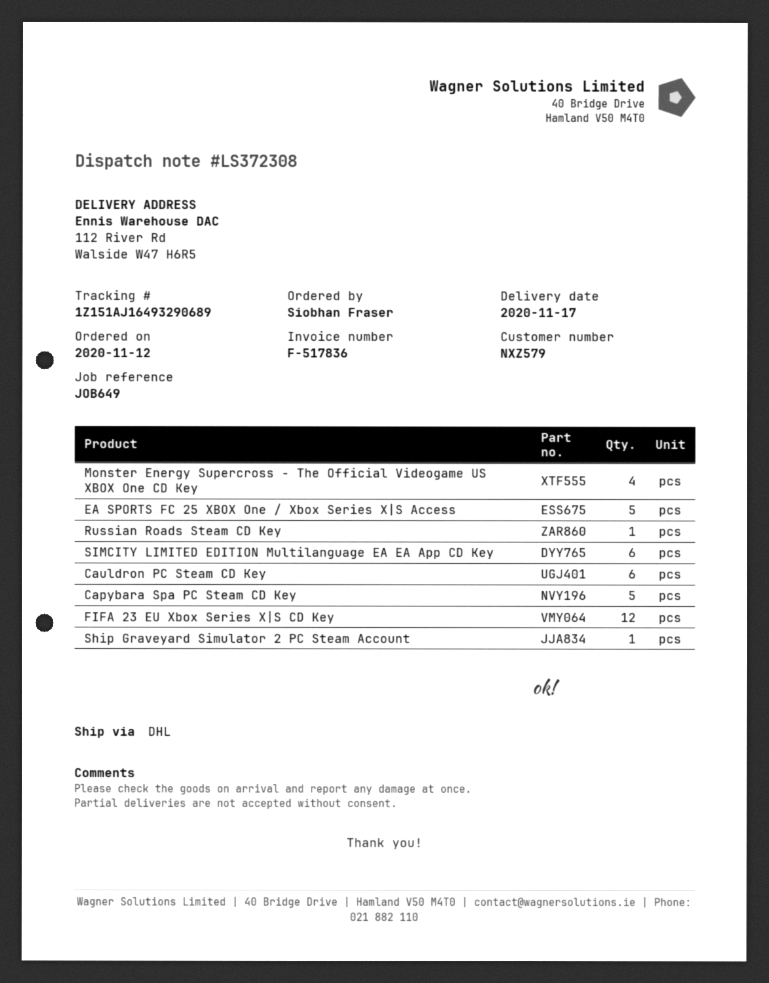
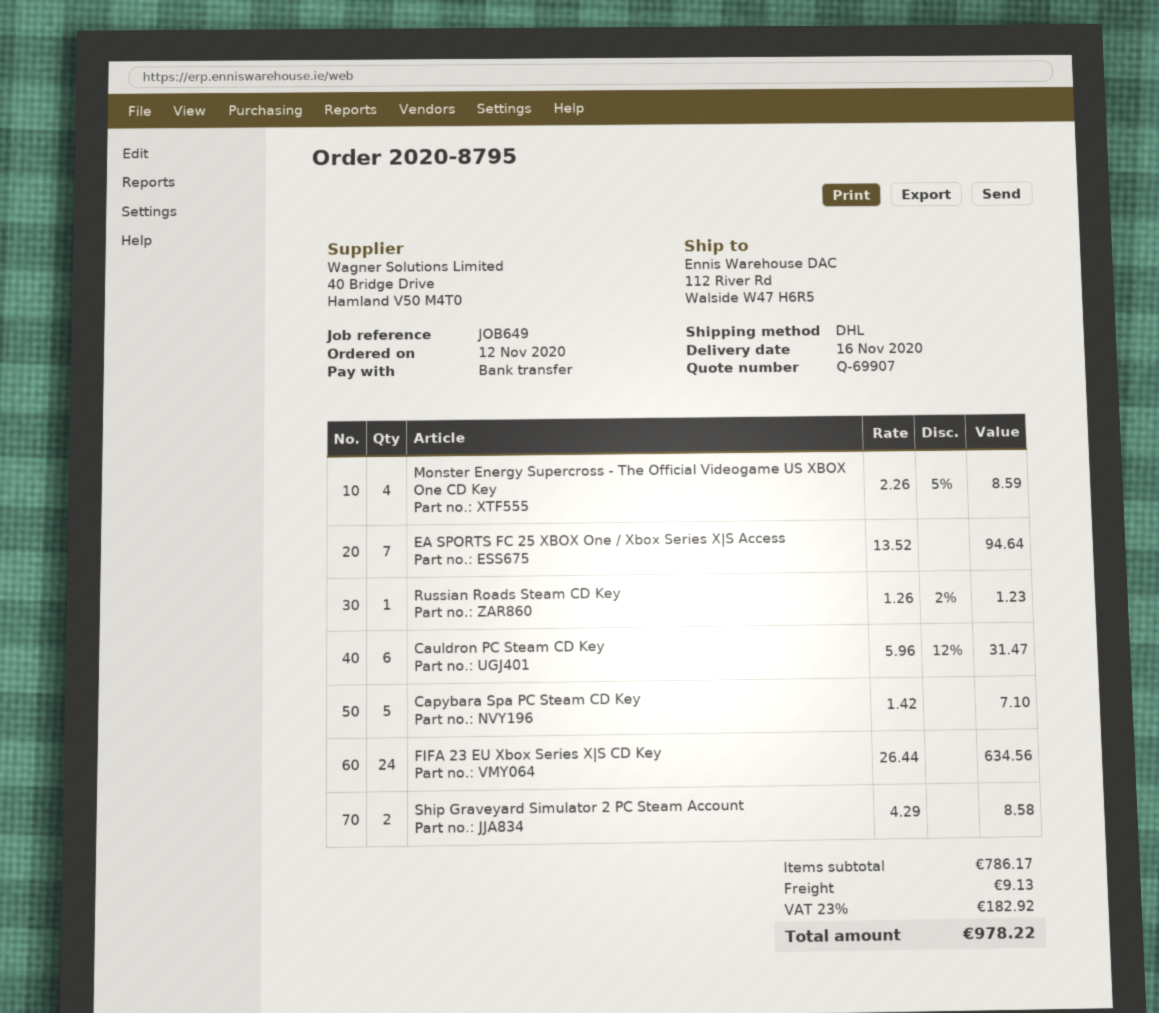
delivery date: 2020-11-17 -> 2020-11-16
EA SPORTS FC 25 XBOX One / Xbox Series X|S Access: 5 -> 7
SIMCITY LIMITED EDITION Multilanguage EA EA App CD Key: 6 -> none
FIFA 23 EU Xbox Series X|S CD Key: 12 -> 24
Ship Graveyard Simulator 2 PC Steam Account: 1 -> 2

